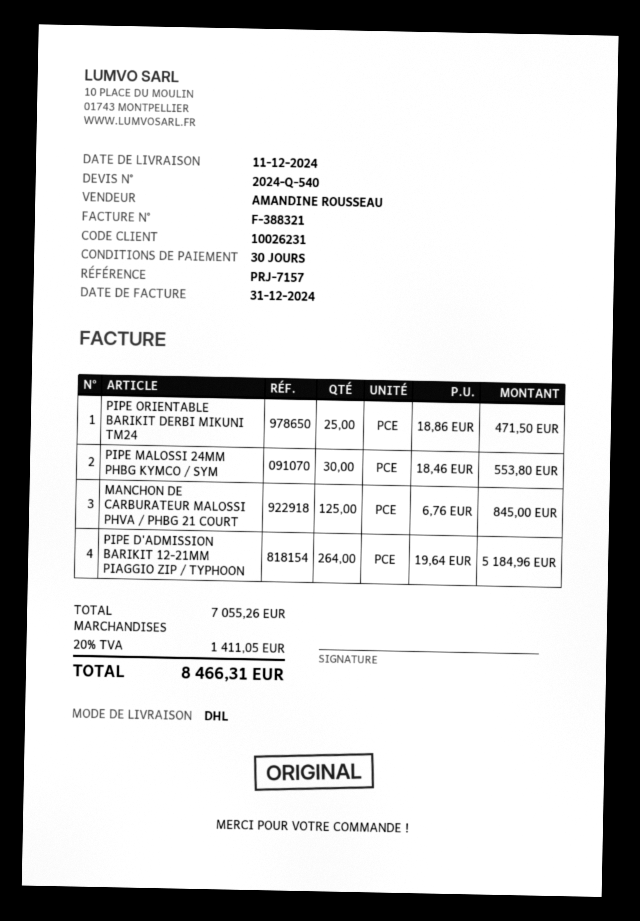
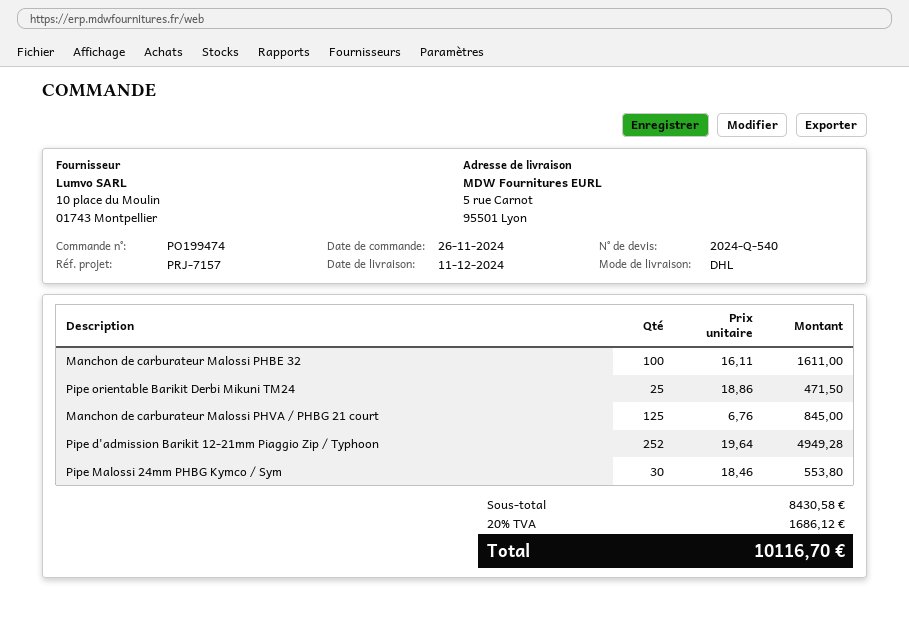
PIPE D'ADMISSION BARIKIT 12-21MM PIAGGIO ZIP / TYPHOON: 264 x 19.64 = 5184.96 -> 252 x 19.64 = 4949.28
Manchon de carburateur Malossi PHBE 32: none -> 100 x 16.11 = 1611.00
subtotal: 7055.26 -> 8430.58
tax: 20% = 1411.05 -> 20% = 1686.12
total: 8466.31 -> 10116.70

